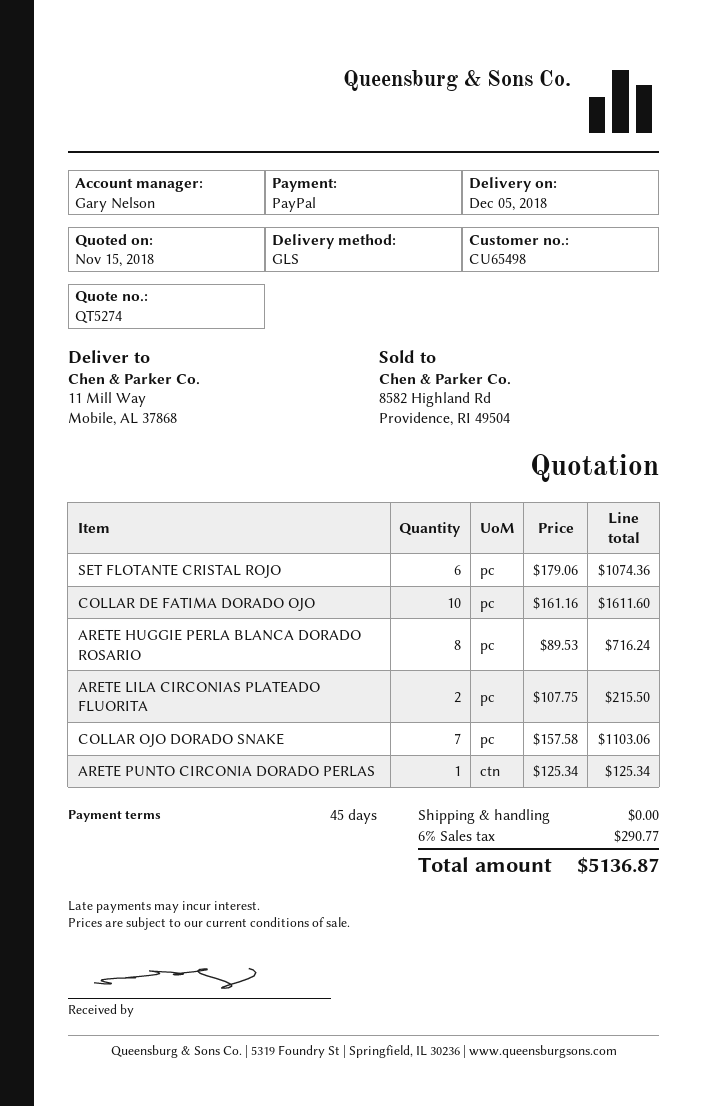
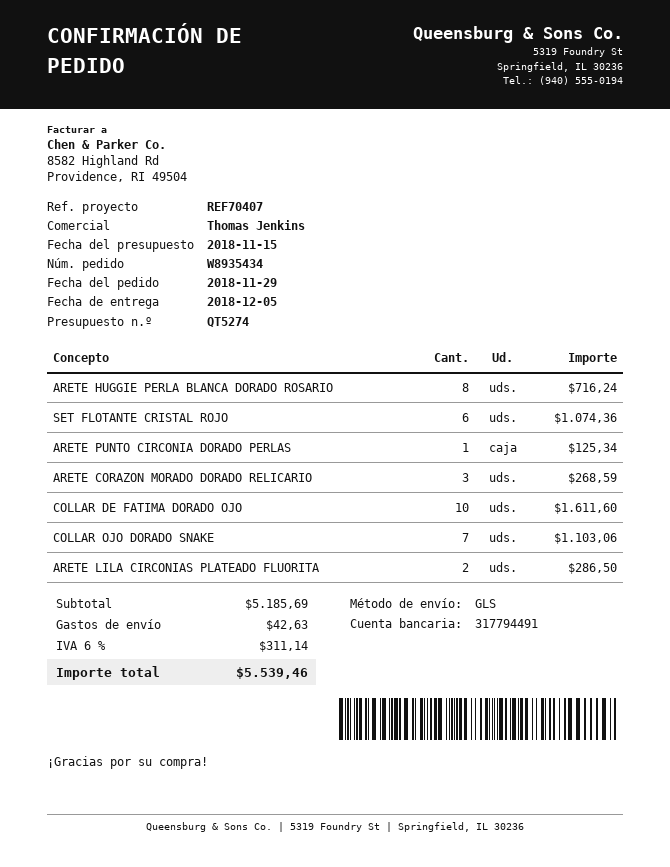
sales rep: Gary Nelson -> Thomas Jenkins
ARETE LILA CIRCONIAS PLATEADO FLUORITA: 2 for 215.50 -> 2 for 286.50
ARETE CORAZON MORADO DORADO RELICARIO: none -> 3 for 268.59
shipping: 0.00 -> 42.63
tax: 6% = 290.77 -> 6% = 311.14
total: 5136.87 -> 5539.46

